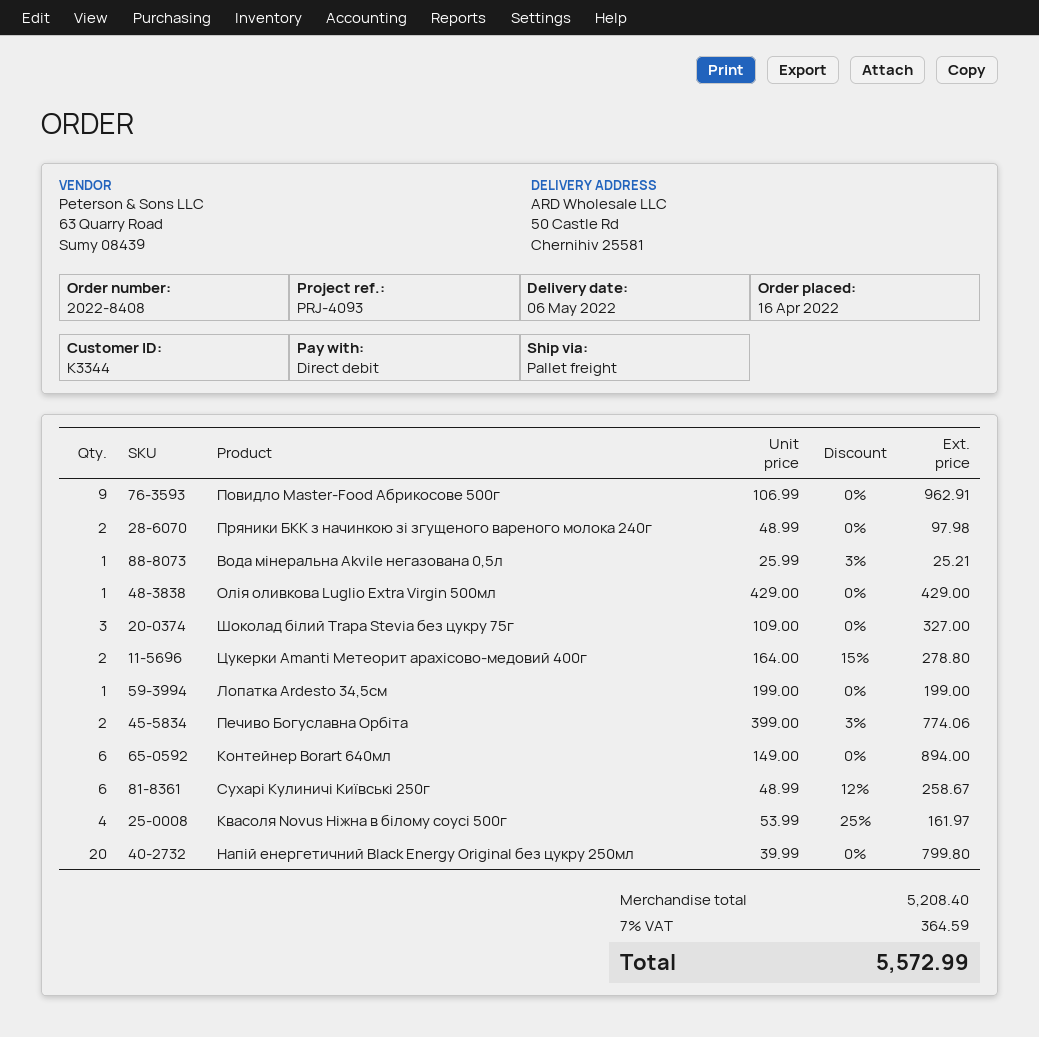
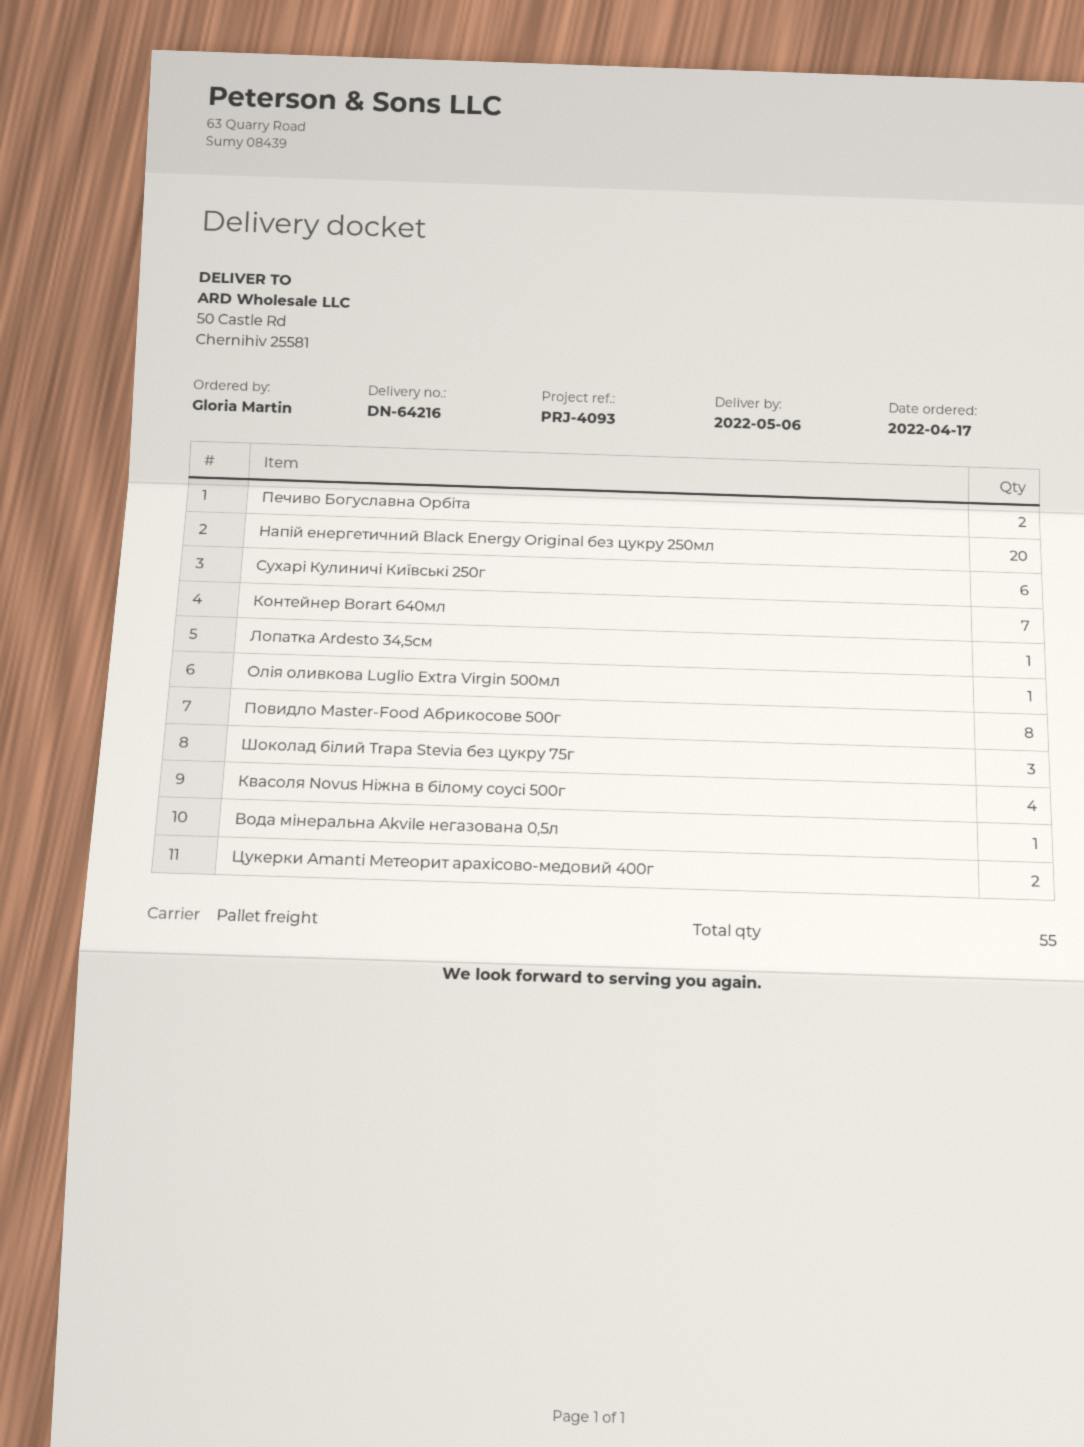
order date: 2022-04-16 -> 2022-04-17
Повидло Master-Food Абрикосове 500г: 9 -> 8
Пряники БКК з начинкою зі згущеного вареного молока 240г: 2 -> none
Контейнер Borart 640мл: 6 -> 7

